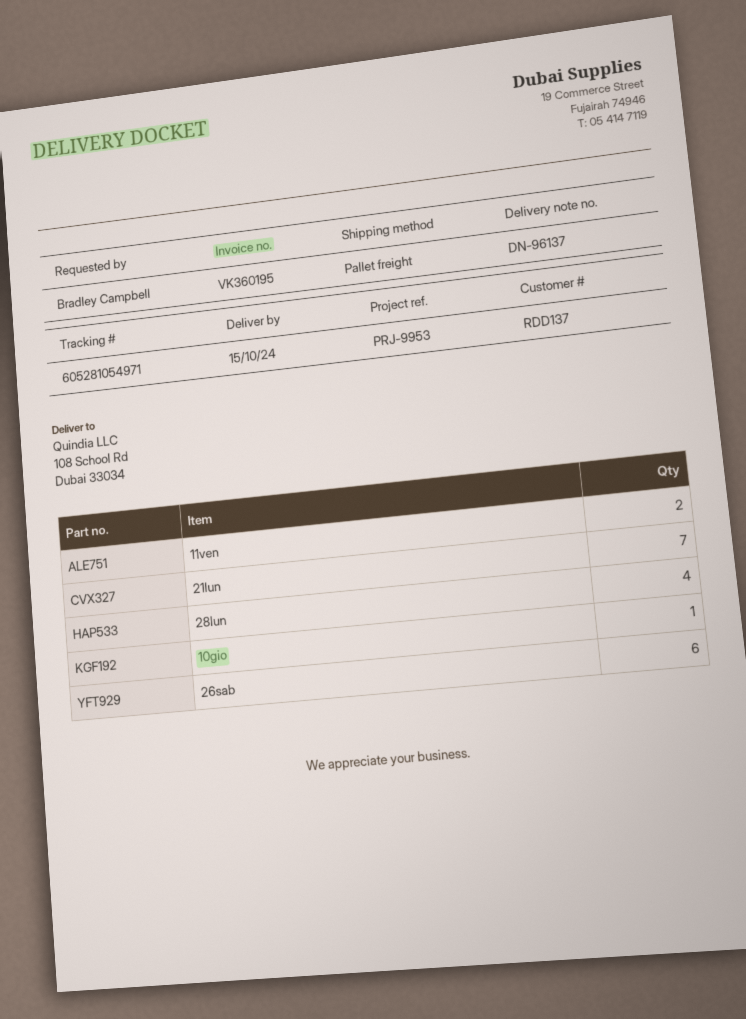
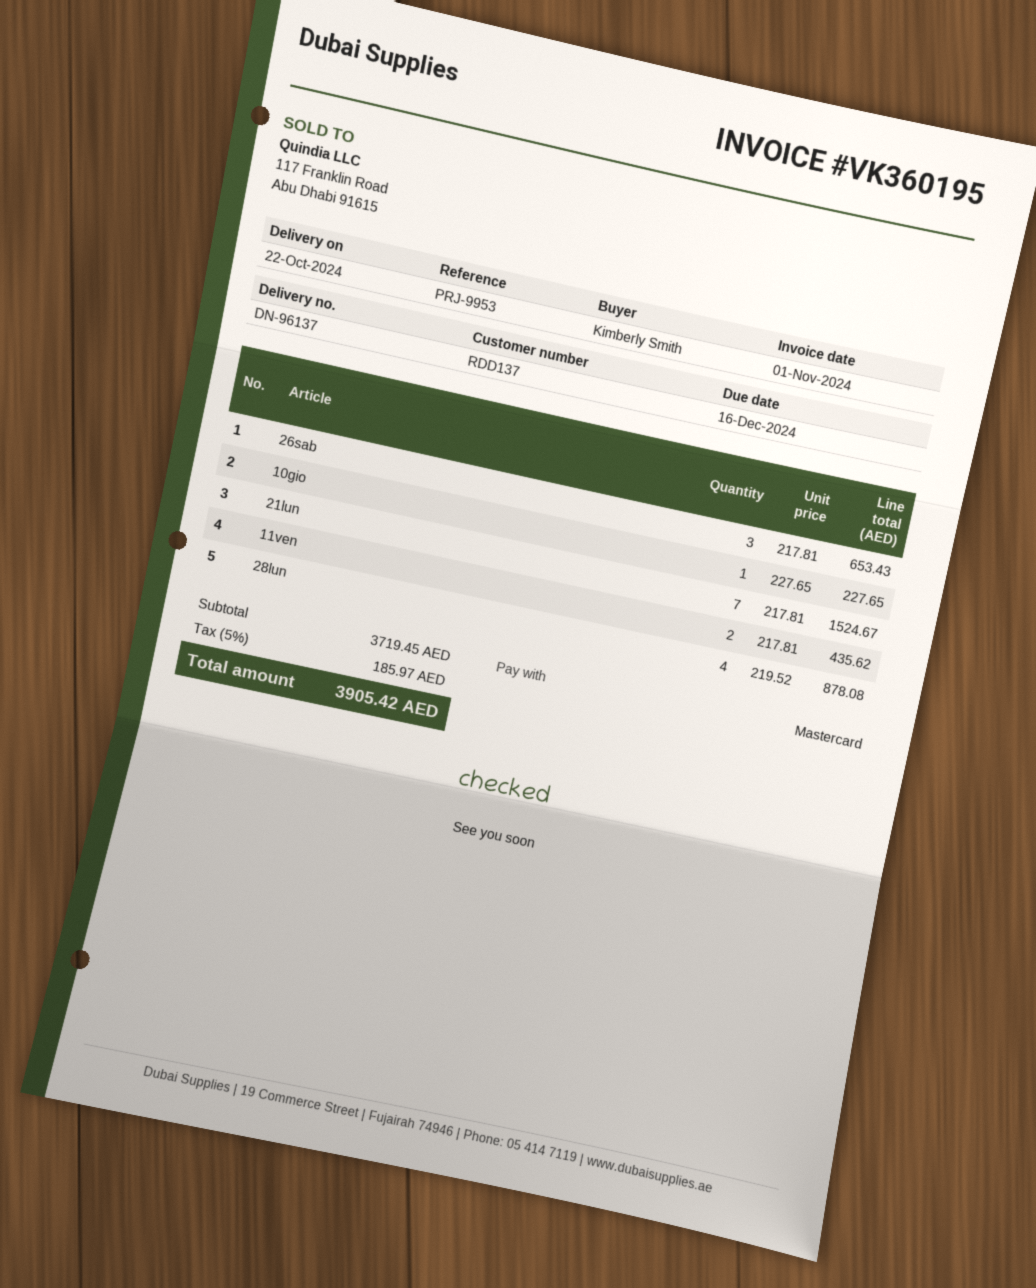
delivery date: 2024-10-15 -> 2024-10-22
ordered by: Bradley Campbell -> Kimberly Smith
26sab: 6 -> 3

